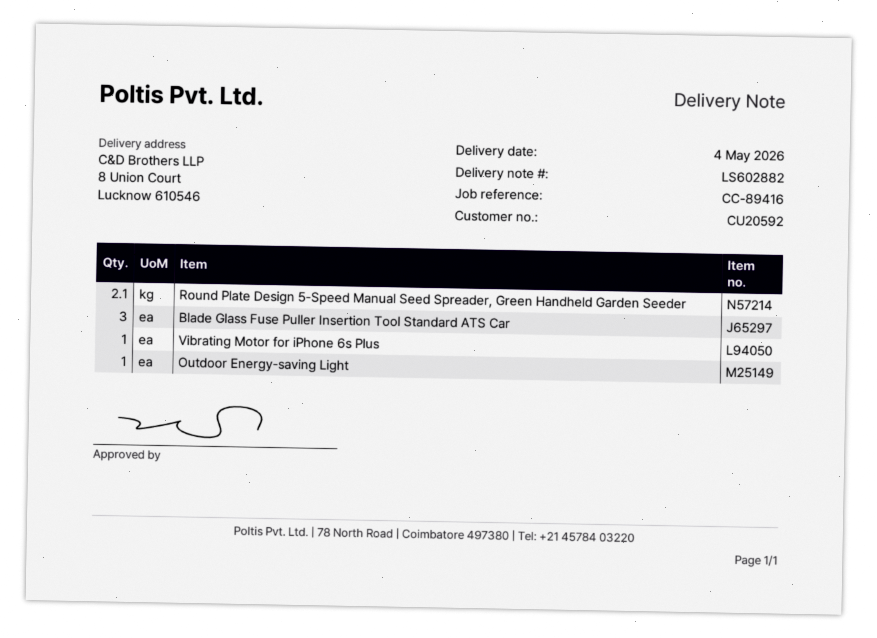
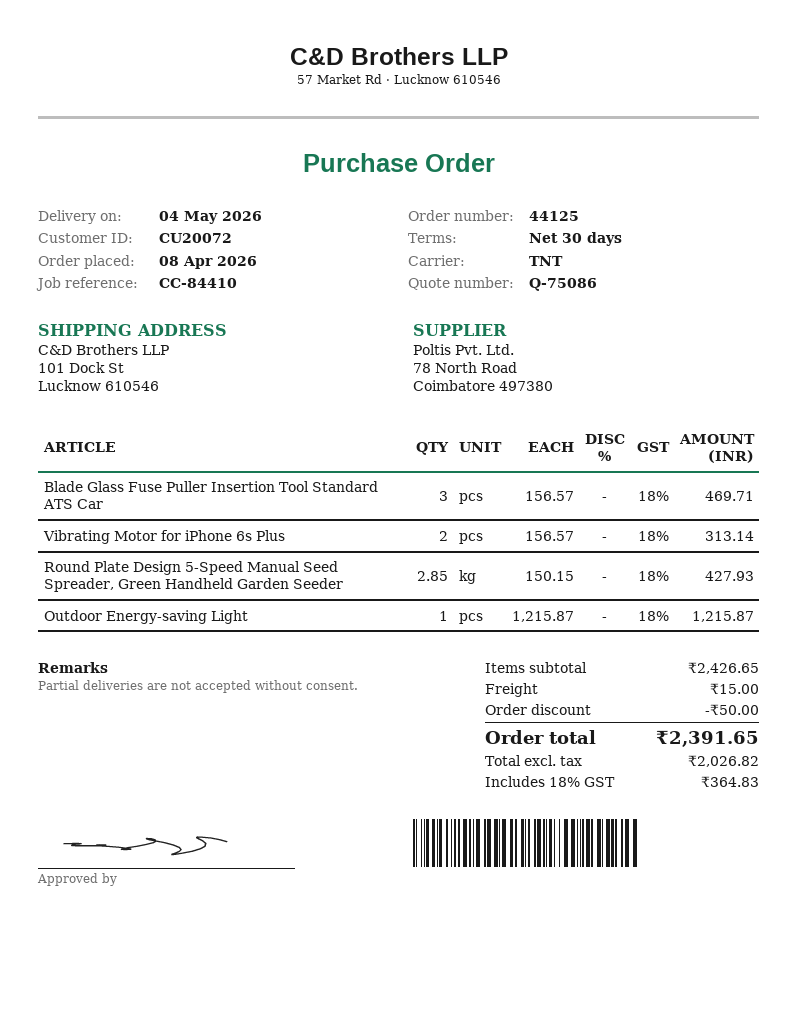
customer number: CU20592 -> CU20072
reference: CC-89416 -> CC-84410
ship to: 8 Union Court, Lucknow 610546 -> 101 Dock St, Lucknow 610546
Round Plate Design 5-Speed Manual Seed Spreader, Green Handheld Garden Seeder: 2.1 -> 2.85
Vibrating Motor for iPhone 6s Plus: 1 -> 2

